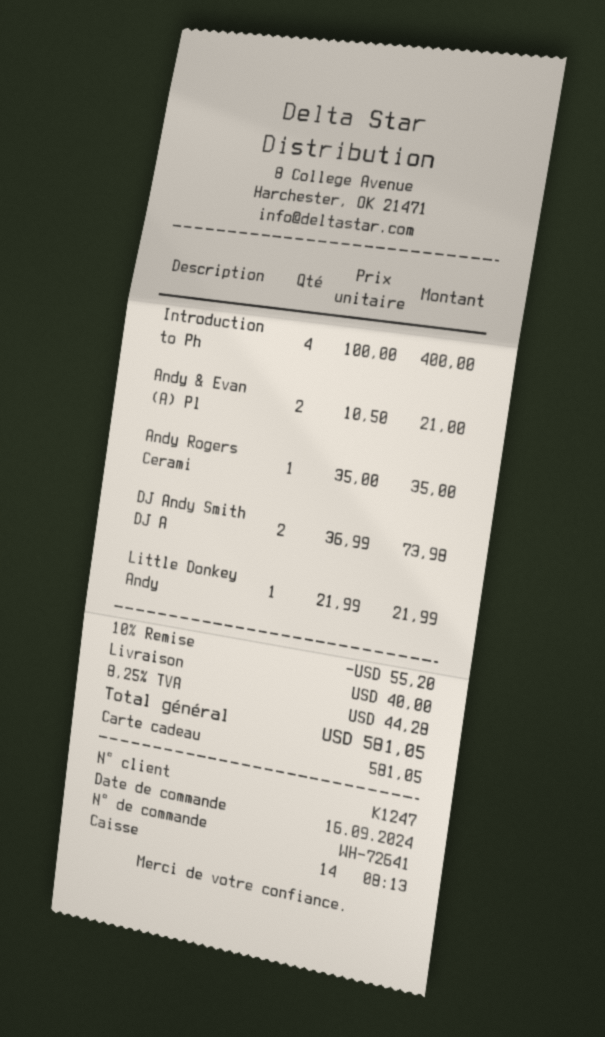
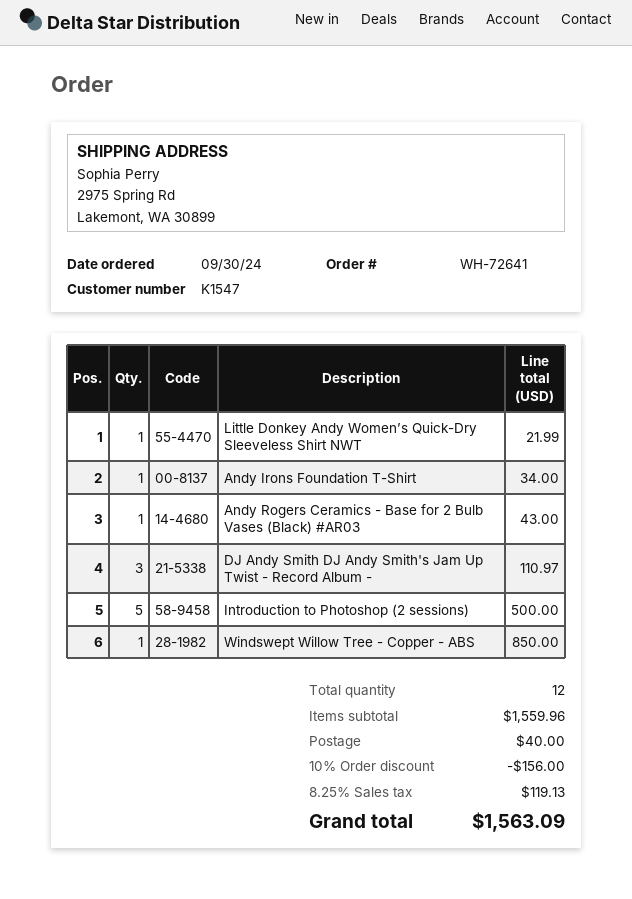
order date: 2024-09-16 -> 2024-09-30
customer number: K1247 -> K1547
Introduction to Ph: 4 for 400.00 -> 5 for 500.00
Andy & Evan (A) Pl: 2 for 21.00 -> none
Andy Rogers Cerami: 1 for 35.00 -> 1 for 43.00
DJ Andy Smith DJ A: 2 for 73.98 -> 3 for 110.97
Andy Irons Foundation T-Shirt: none -> 1 for 34.00
Windswept Willow Tree - Copper - ABS: none -> 1 for 850.00
discount: 10% = 55.20 -> 10% = 156.00
tax: 8.25% = 44.28 -> 8.25% = 119.13
total: 581.05 -> 1563.09

